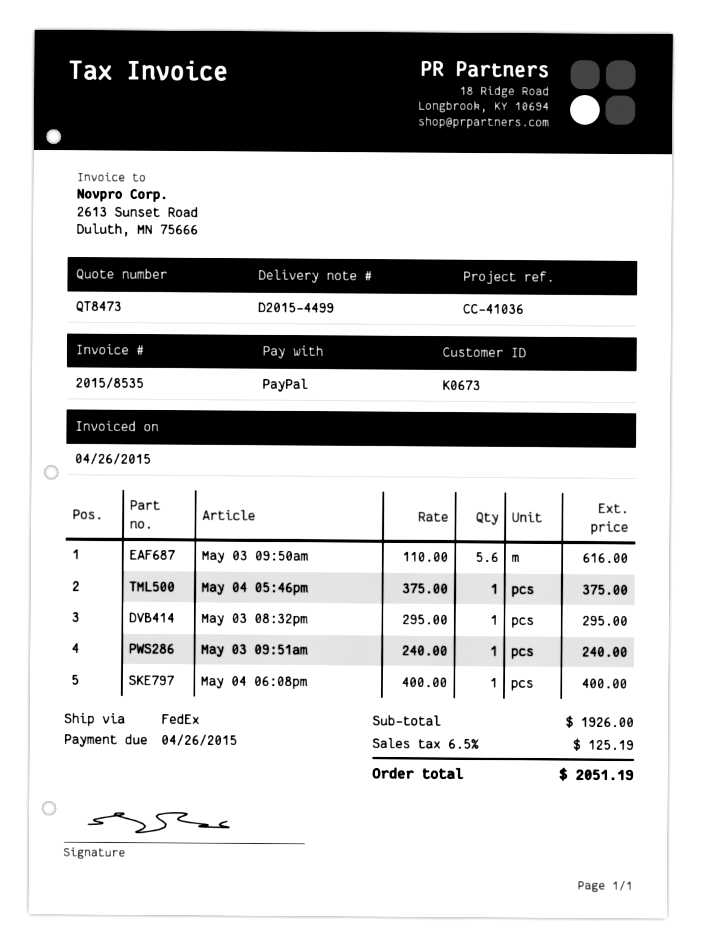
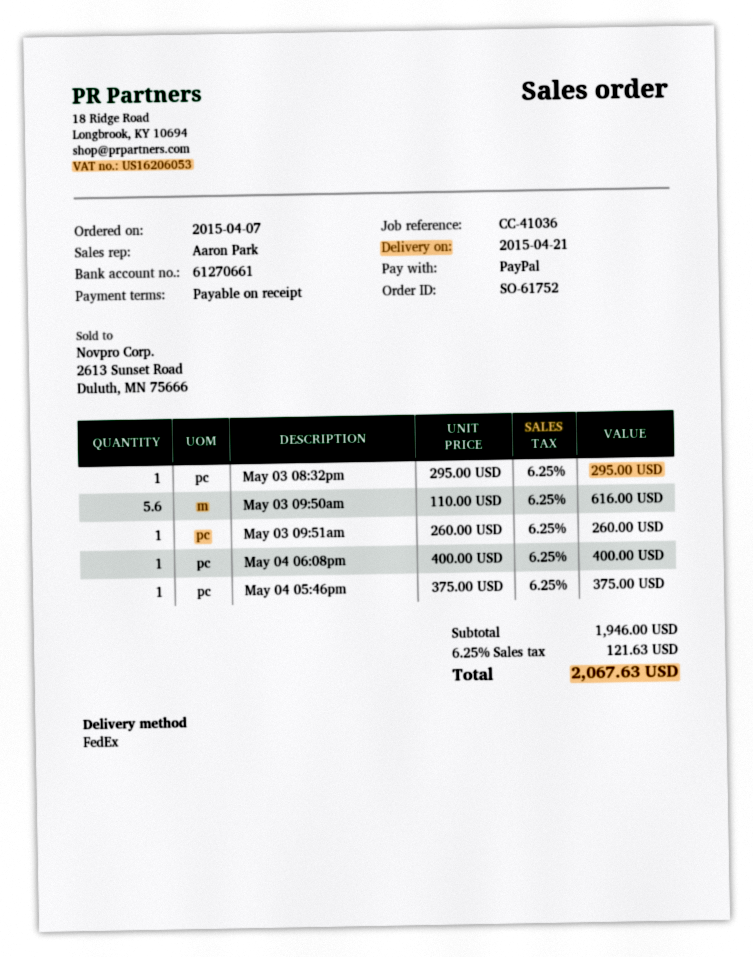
May 03 09:51am: 1 x 240.00 = 240.00 -> 1 x 260.00 = 260.00
subtotal: 1926.00 -> 1946.00
tax: 6.5% = 125.19 -> 6.25% = 121.63
total: 2051.19 -> 2067.63

